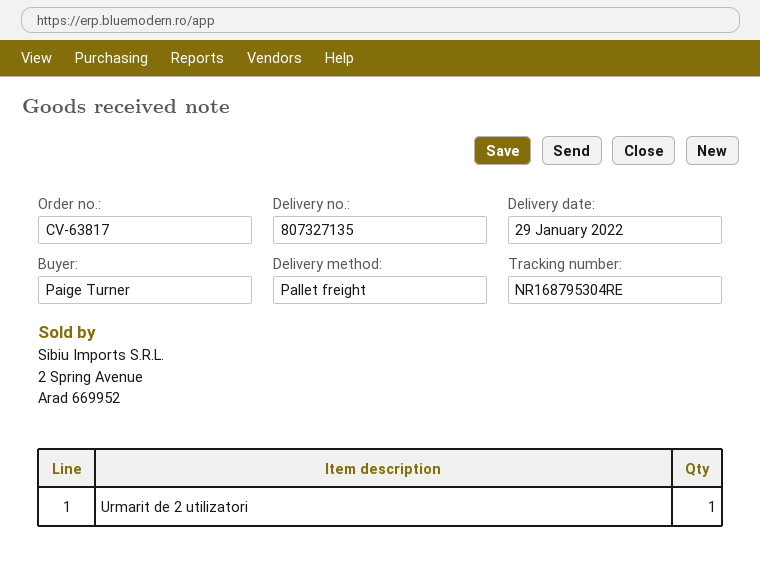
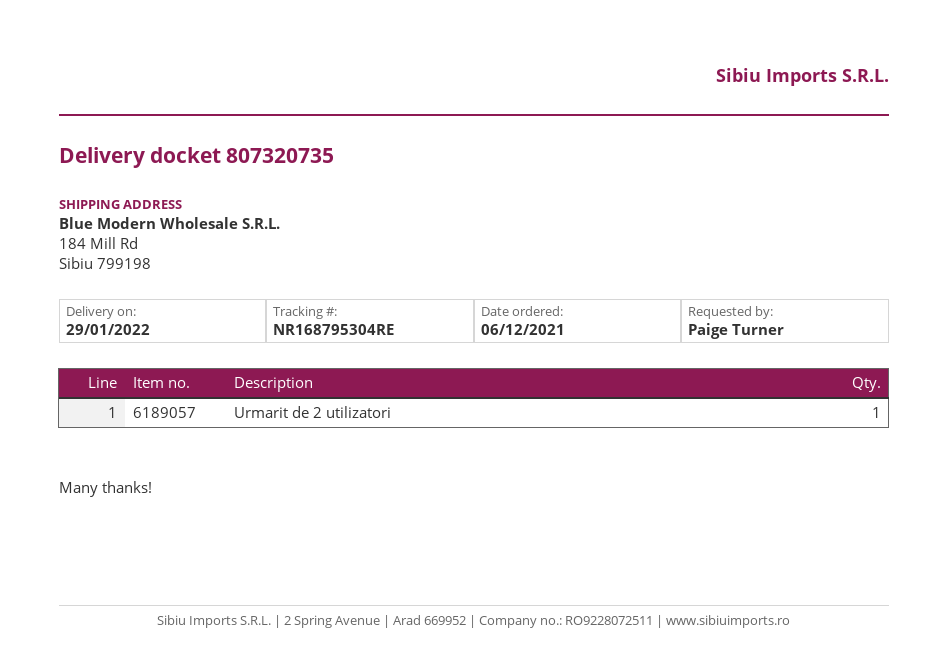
delivery note number: 807327135 -> 807320735

